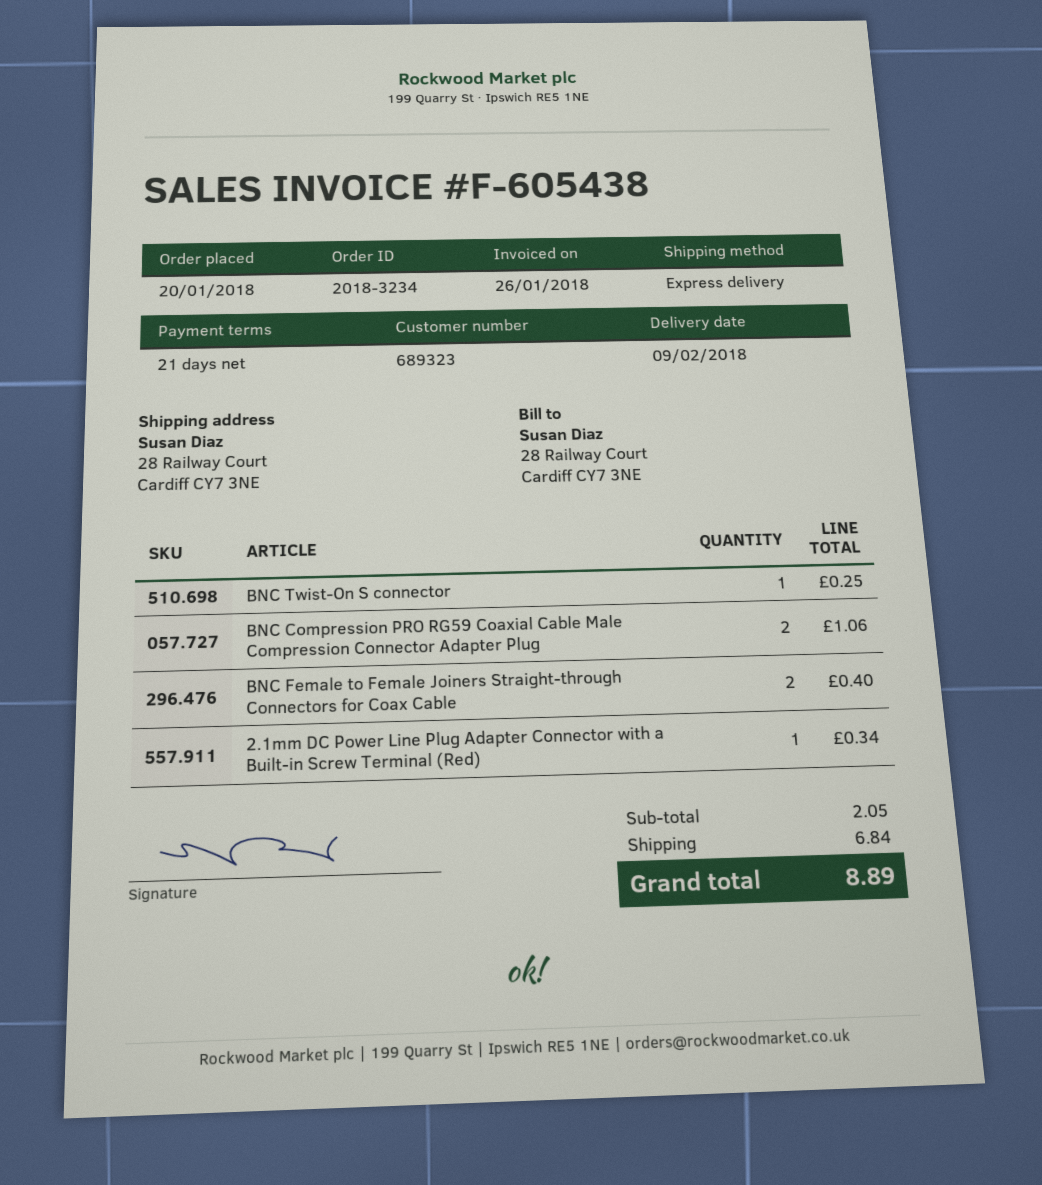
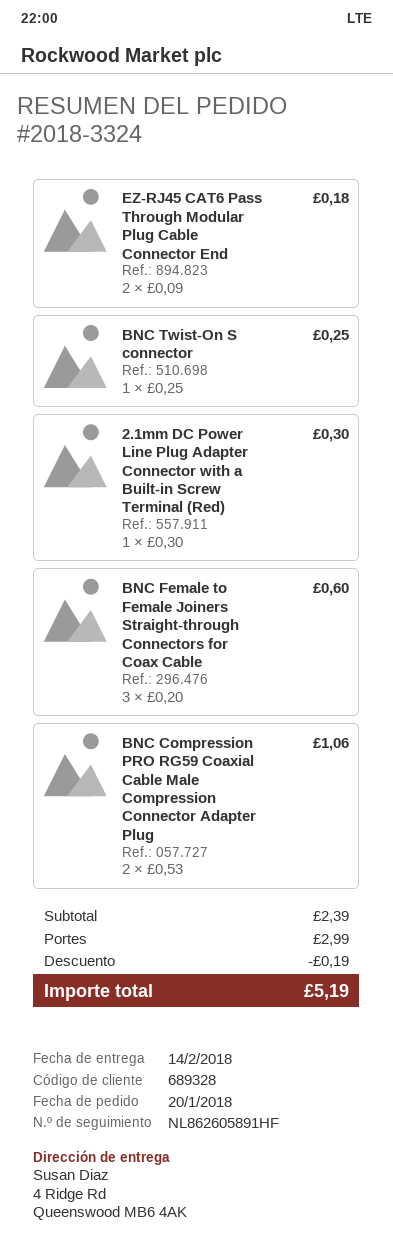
order number: 2018-3234 -> 2018-3324
delivery date: 2018-02-09 -> 2018-02-14
customer number: 689323 -> 689328
ship to: 28 Railway Court, Cardiff CY7 3NE -> 4 Ridge Rd, Queenswood MB6 4AK
BNC Female to Female Joiners Straight-through Connectors for Coax Cable: 2 for 0.40 -> 3 for 0.60
2.1mm DC Power Line Plug Adapter Connector with a Built-in Screw Terminal (Red): 1 for 0.34 -> 1 for 0.30
EZ-RJ45 CAT6 Pass Through Modular Plug Cable Connector End: none -> 2 for 0.18
subtotal: 2.05 -> 2.39
discount: none -> 0.19
shipping: 6.84 -> 2.99
total: 8.89 -> 5.19

